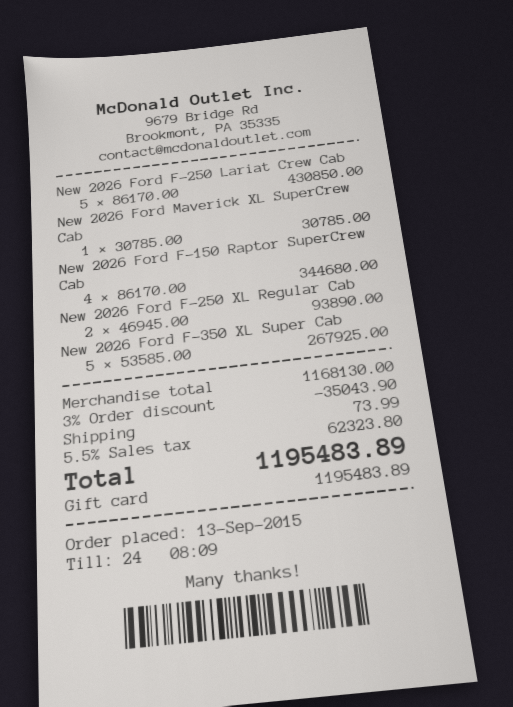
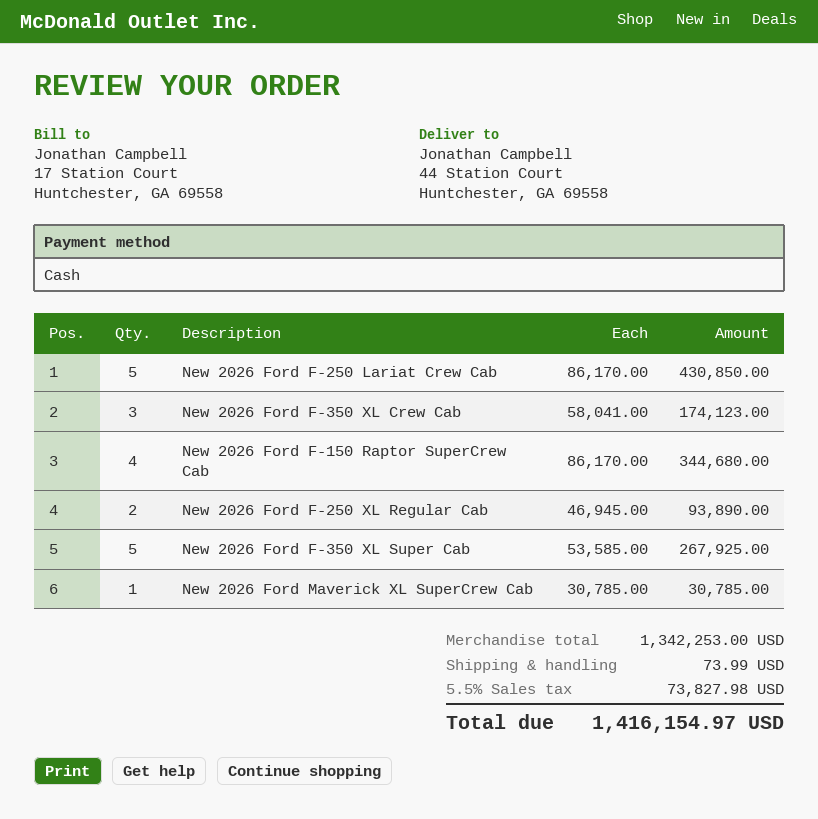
payment method: gift card -> cash
New 2026 Ford F-350 XL Crew Cab: none -> 3 x 58041.00 = 174123.00
subtotal: 1168130.00 -> 1342253.00
discount: 3% = 35043.90 -> none
tax: 5.5% = 62323.80 -> 5.5% = 73827.98
total: 1195483.89 -> 1416154.97

